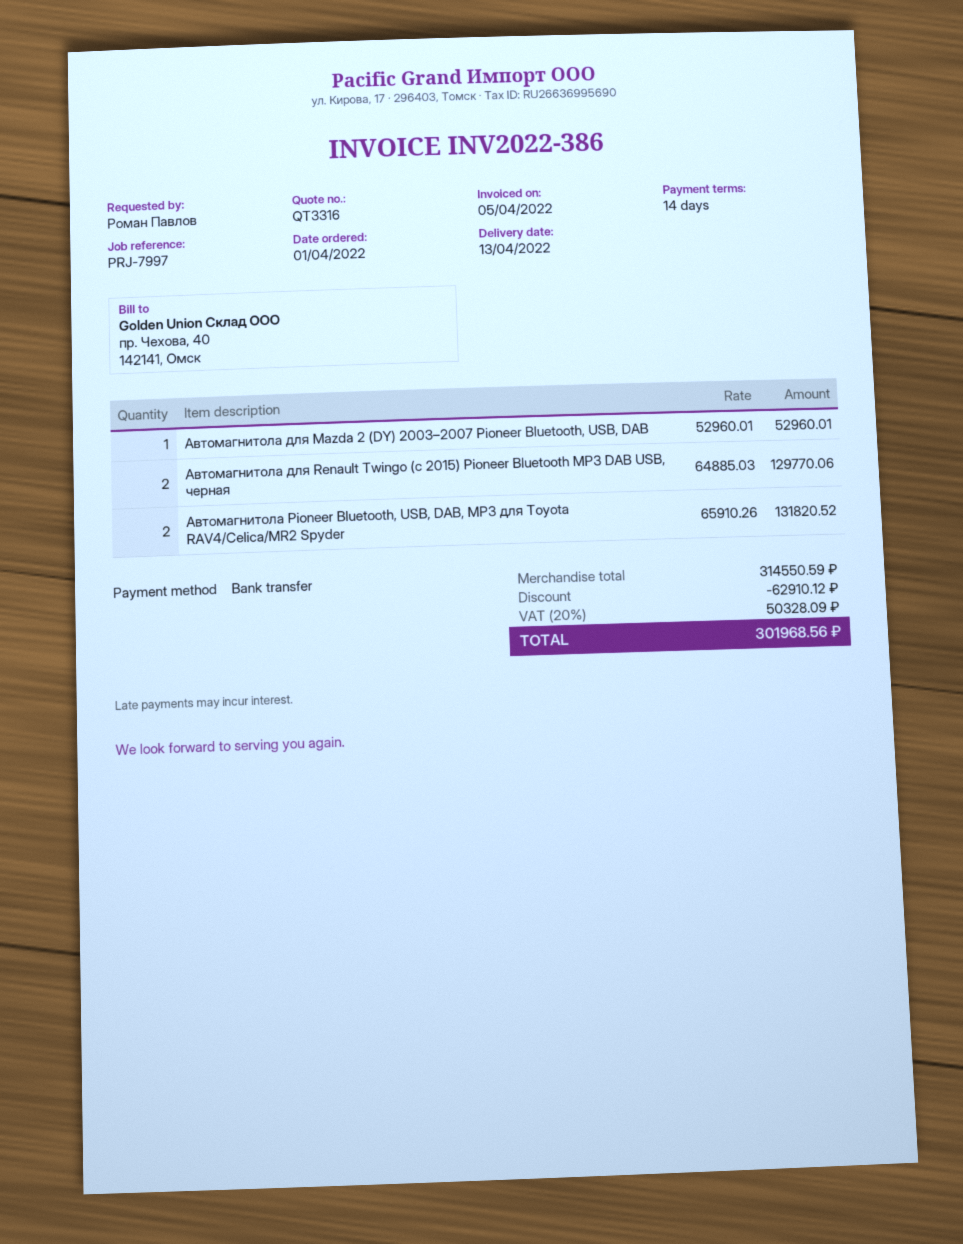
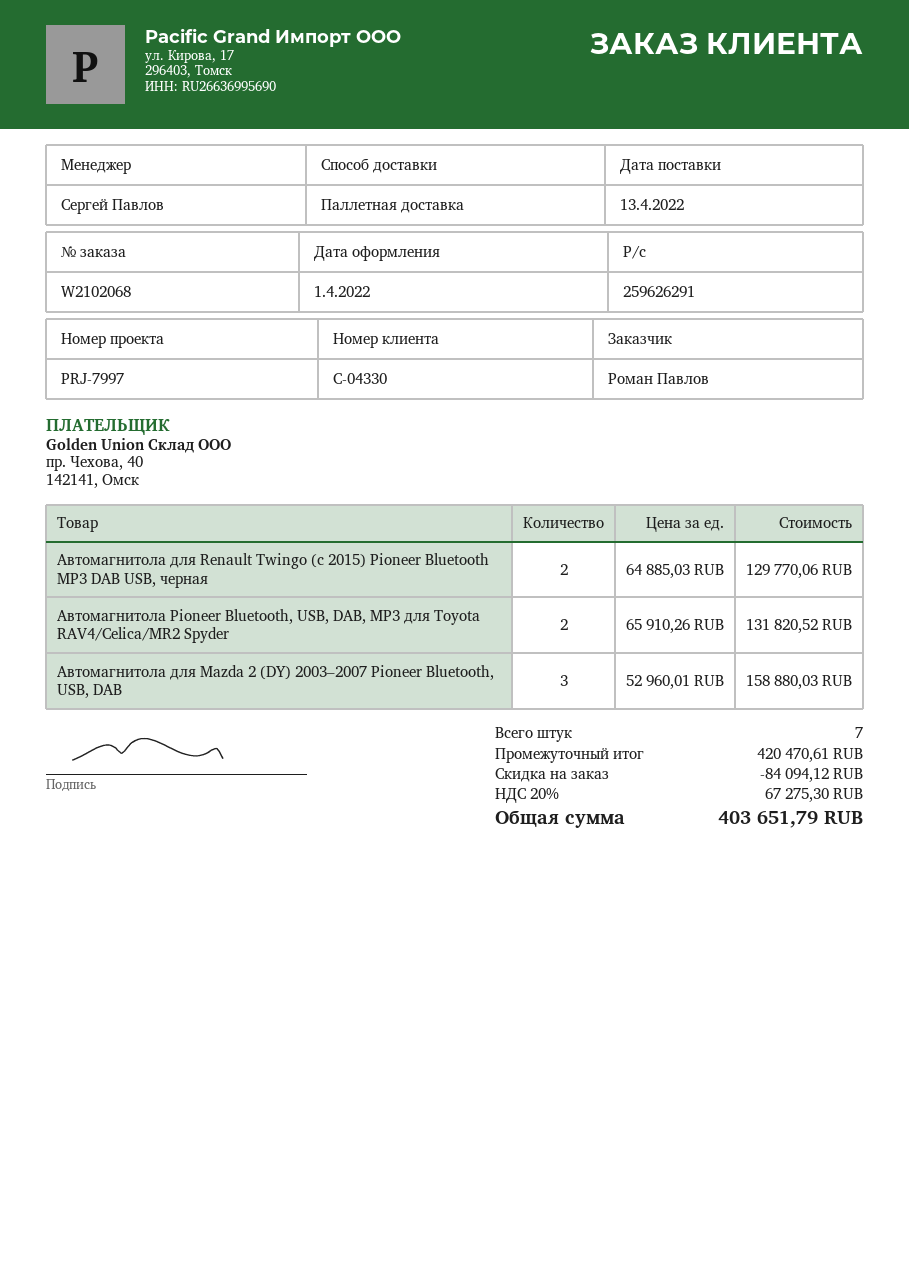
Автомагнитола для Mazda 2 (DY) 2003–2007 Pioneer Bluetooth, USB, DAB: 1 x 52960.01 = 52960.01 -> 3 x 52960.01 = 158880.03
subtotal: 314550.59 -> 420470.61
discount: 62910.12 -> 84094.12
tax: 20% = 50328.09 -> 20% = 67275.30
total: 301968.56 -> 403651.79

